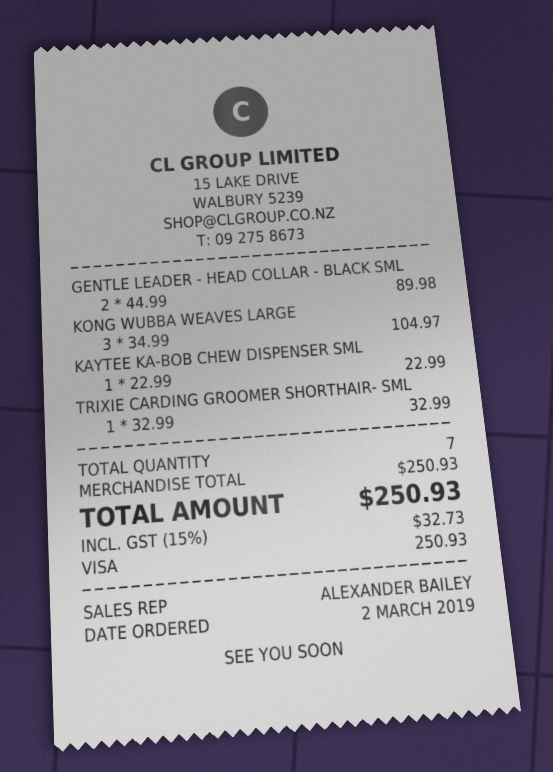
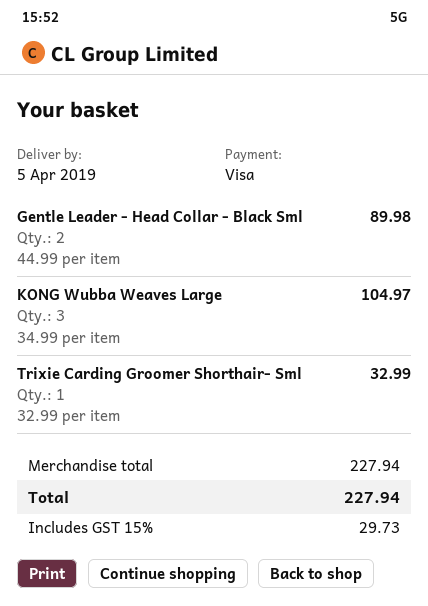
KAYTEE KA-BOB CHEW DISPENSER SML: 1 x 22.99 = 22.99 -> none
subtotal: 250.93 -> 227.94
tax: 15% = 32.73 -> 15% = 29.73
total: 250.93 -> 227.94

